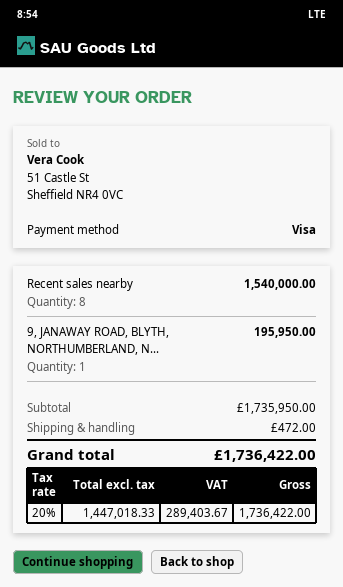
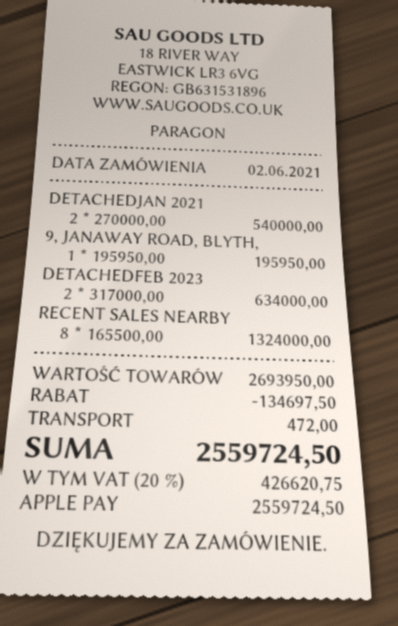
payment method: Visa -> Apple Pay
Recent sales nearby: 8 for 1540000.00 -> 8 for 1324000.00
DETACHEDJAN 2021: none -> 2 for 540000.00
DETACHEDFEB 2023: none -> 2 for 634000.00
subtotal: 1735950.00 -> 2693950.00
discount: none -> 134697.50
tax: 20% = 289403.67 -> 20% = 426620.75
total: 1736422.00 -> 2559724.50

